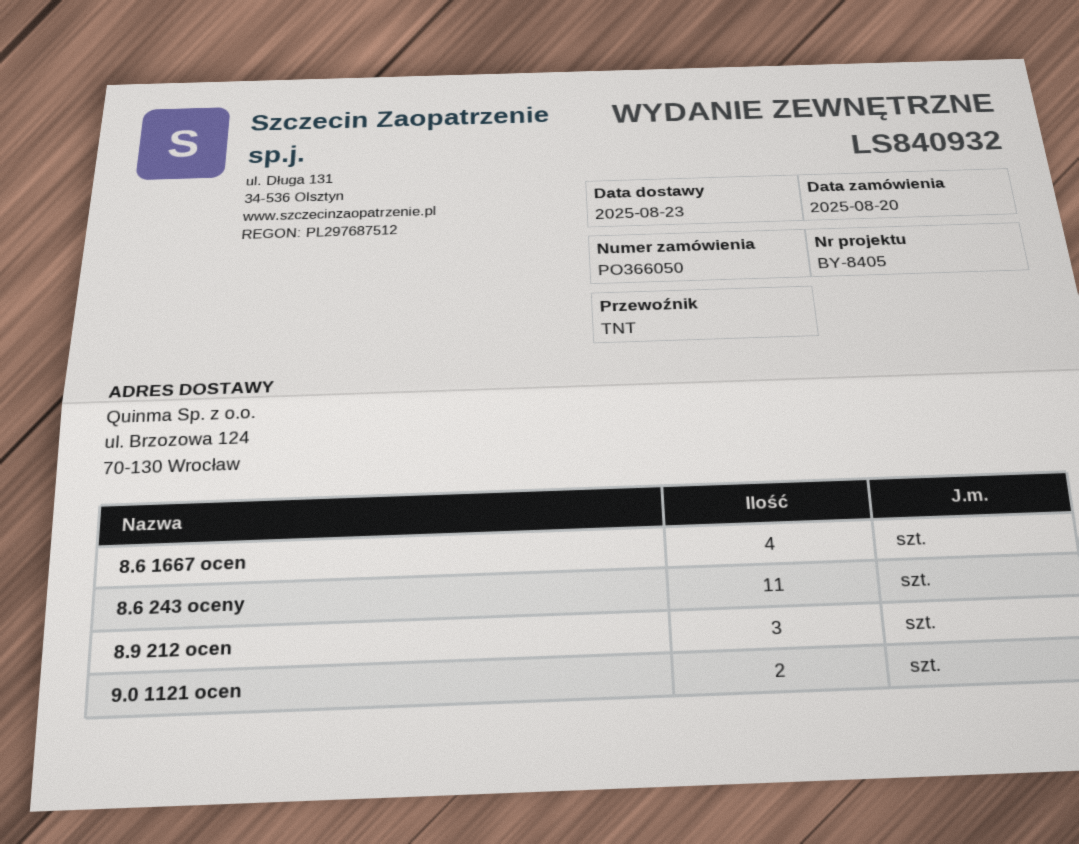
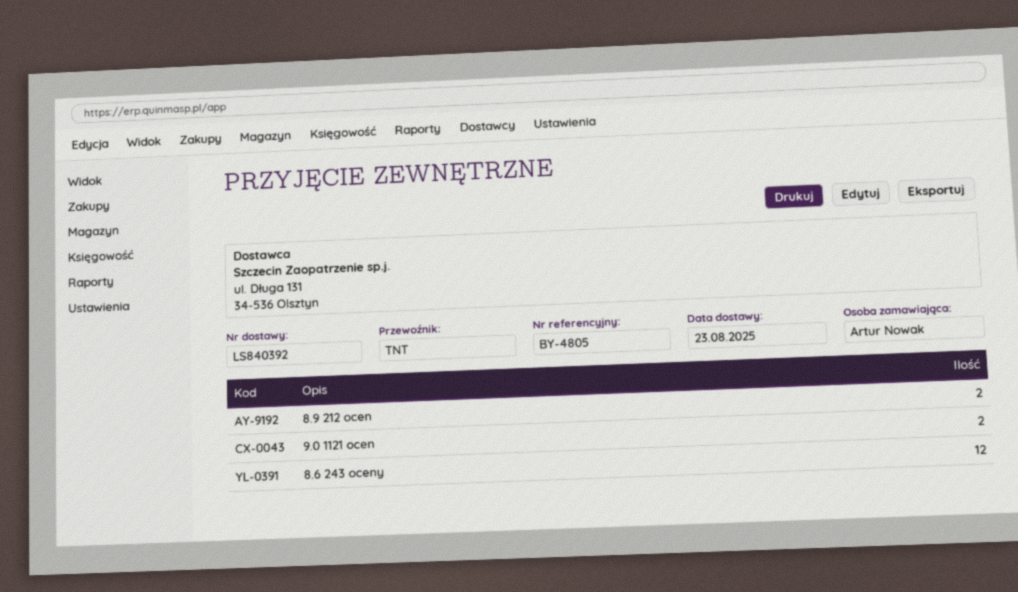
delivery note number: LS840932 -> LS840392
reference: BY-8405 -> BY-4805
8.6 1667 ocen: 4 -> none
8.6 243 oceny: 11 -> 12
8.9 212 ocen: 3 -> 2

